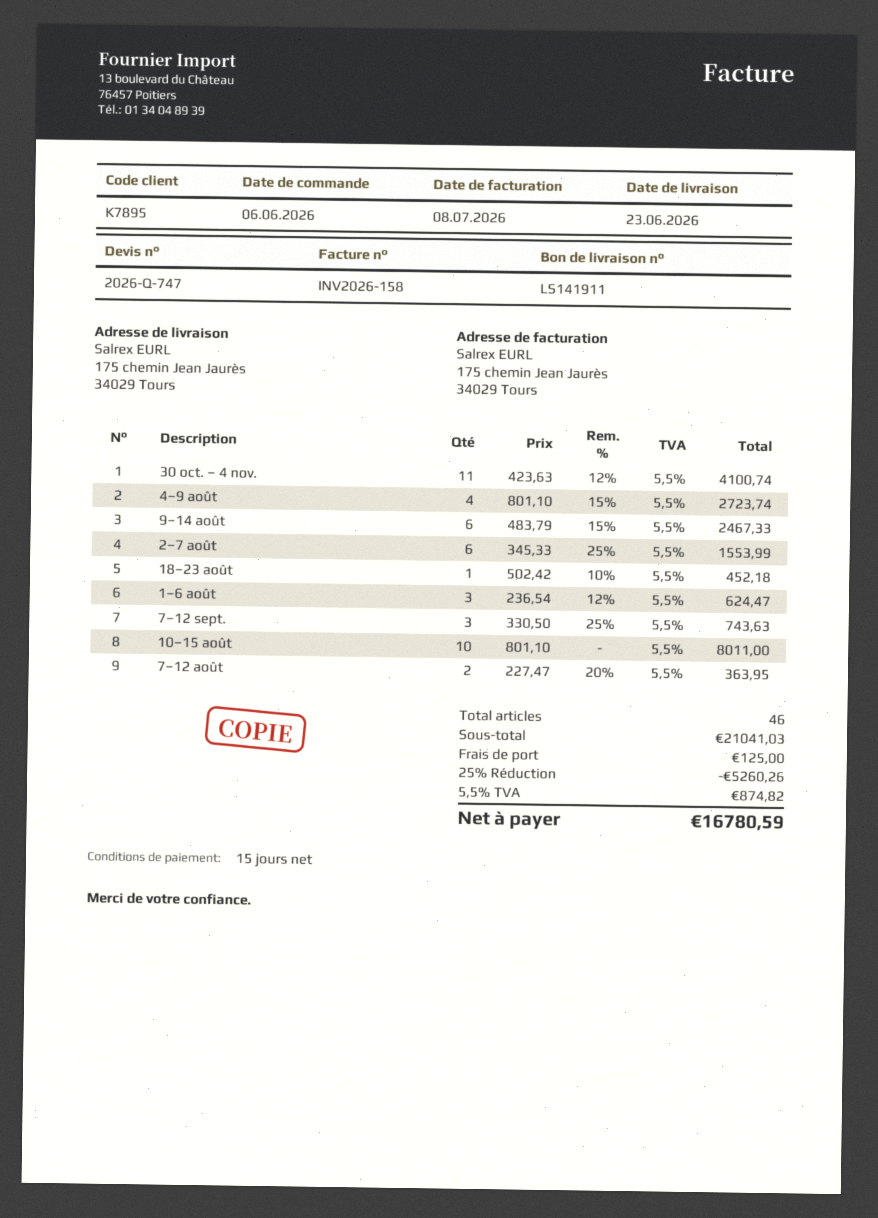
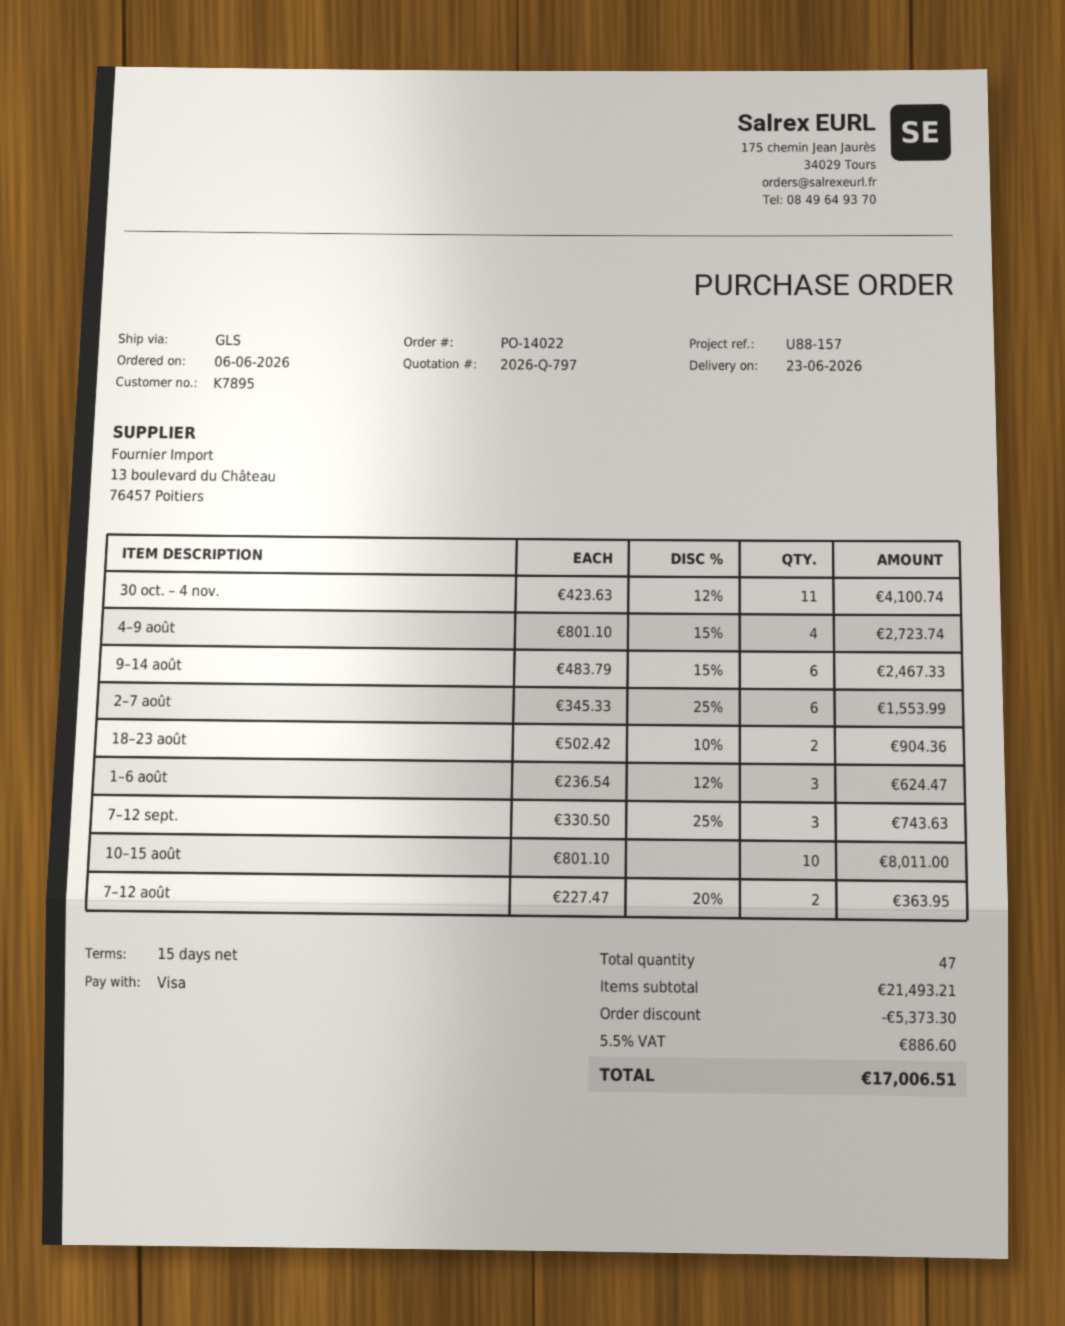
quote number: 2026-Q-747 -> 2026-Q-797
18–23 août: 1 x 502.42 - 10% = 452.18 -> 2 x 502.42 - 10% = 904.36
total quantity: 46 -> 47
subtotal: 21041.03 -> 21493.21
discount: 5260.26 -> 5373.30
shipping: 125.00 -> none
tax: 5.5% = 874.82 -> 5.5% = 886.60
total: 16780.59 -> 17006.51

